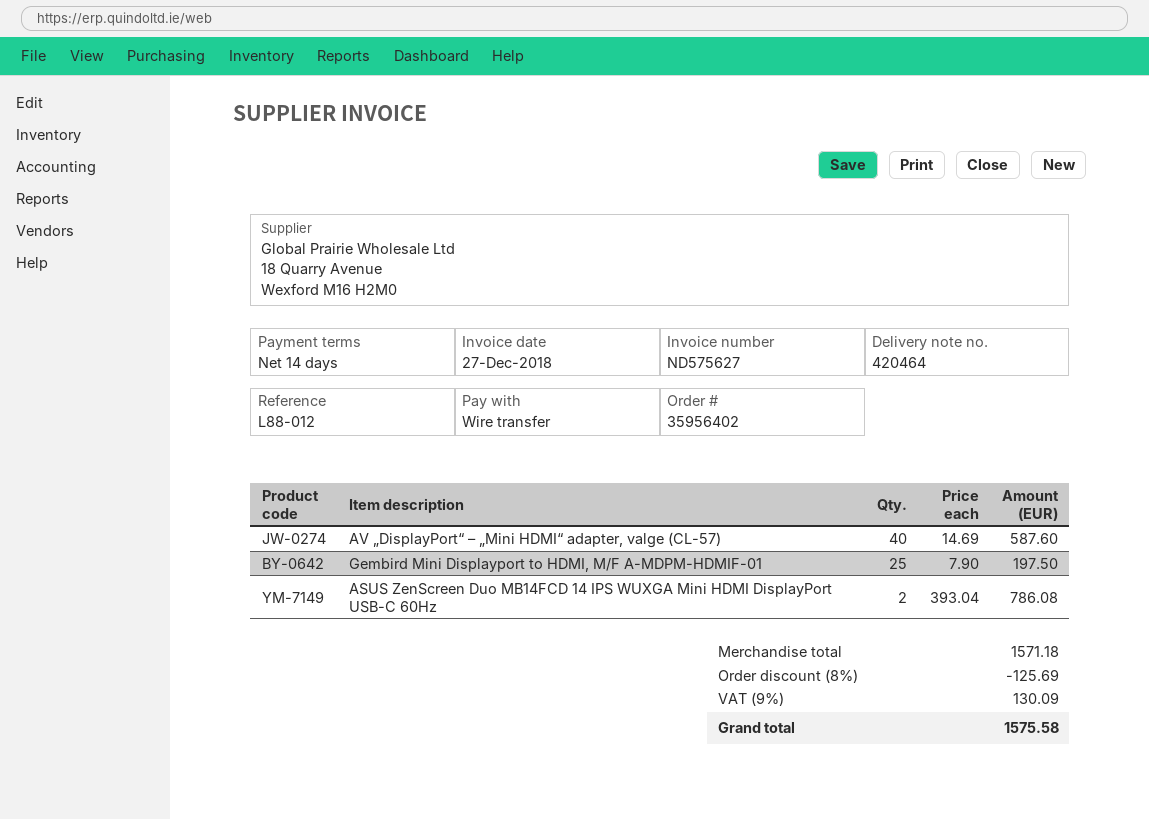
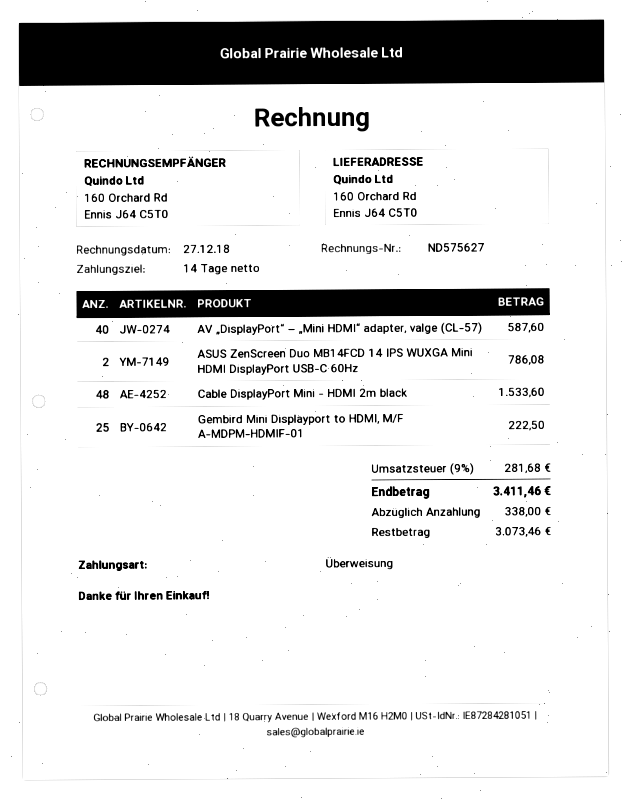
Gembird Mini Displayport to HDMI, M/F A-MDPM-HDMIF-01: 25 for 197.50 -> 25 for 222.50
Cable DisplayPort Mini - HDMI 2m black: none -> 48 for 1533.60
discount: 8% = 125.69 -> none
tax: 9% = 130.09 -> 9% = 281.68
total: 1575.58 -> 3411.46

